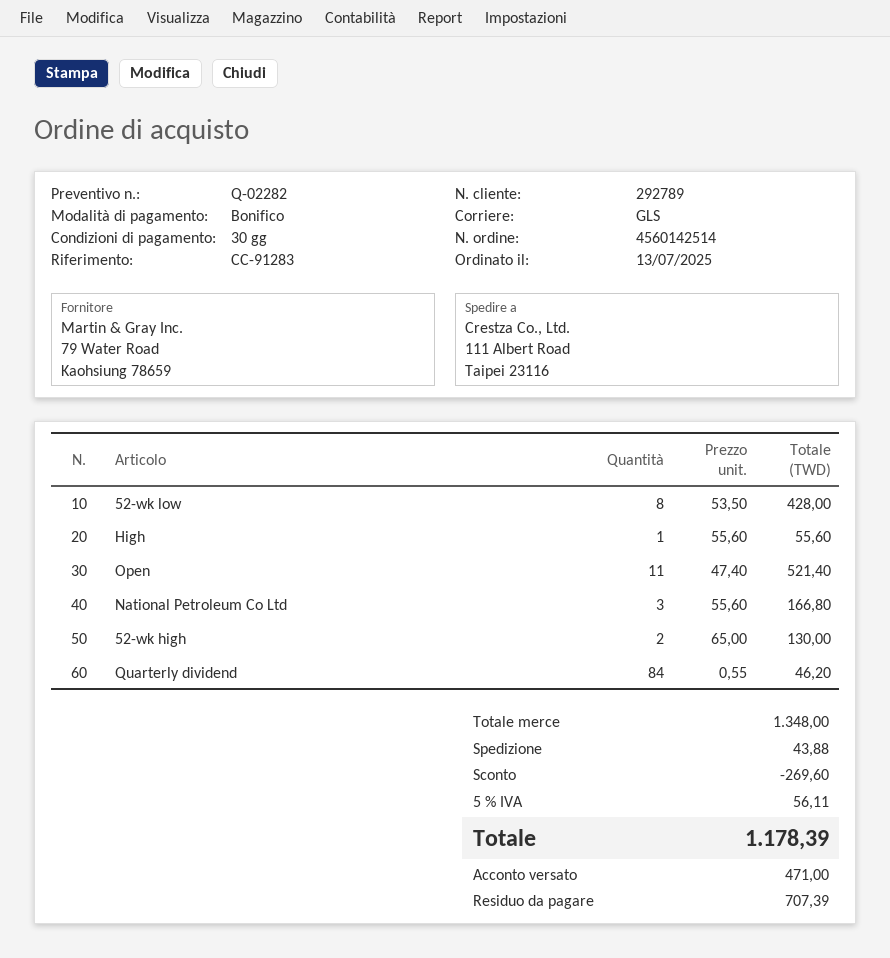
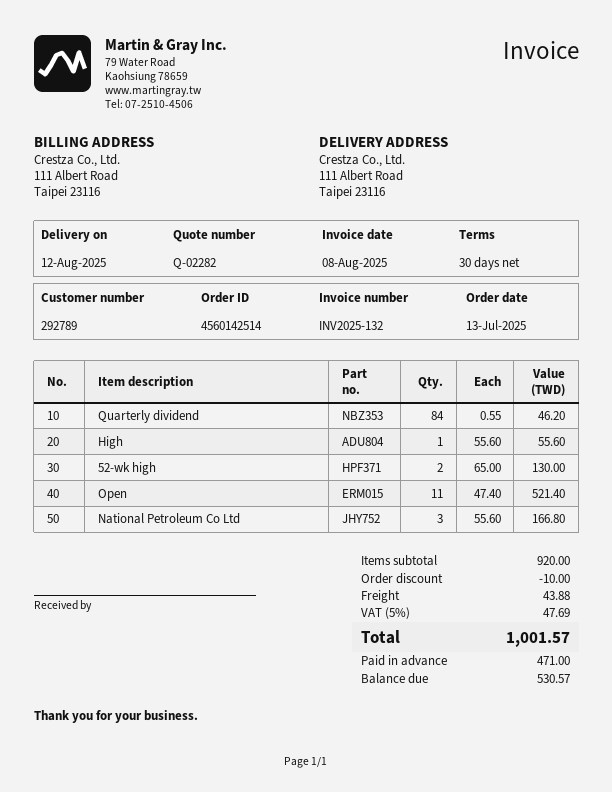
52-wk low: 8 x 53.50 = 428.00 -> none
subtotal: 1348.00 -> 920.00
discount: 269.60 -> 10.00
tax: 5% = 56.11 -> 5% = 47.69
total: 1178.39 -> 1001.57
balance: 707.39 -> 530.57

